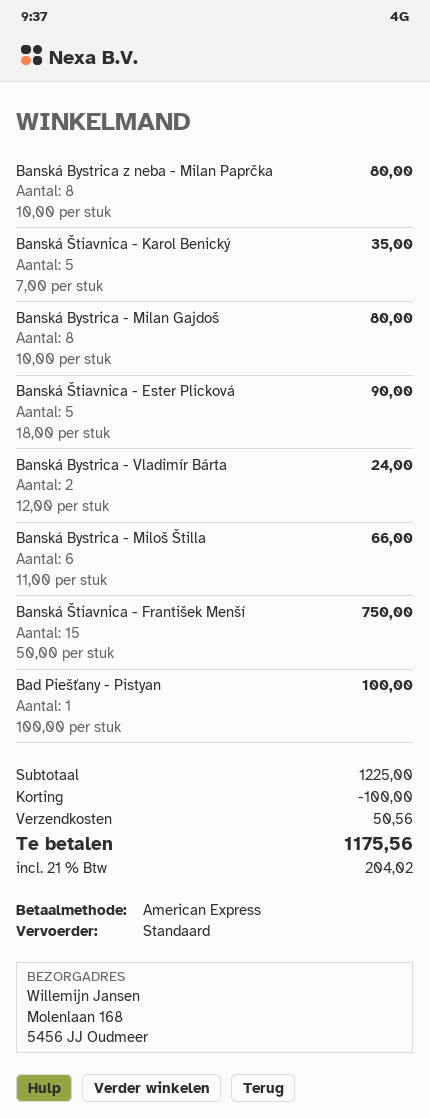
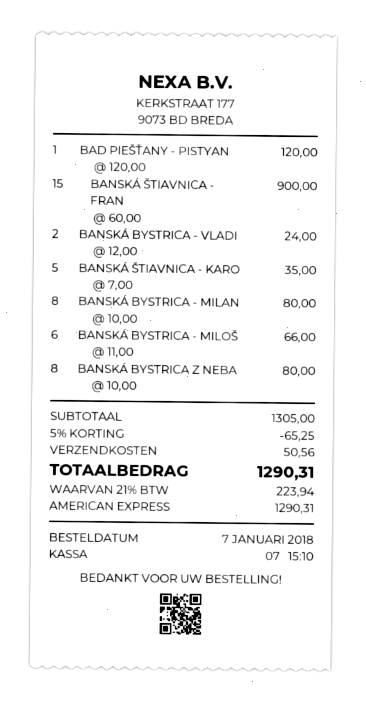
Banská Štiavnica - Ester Plicková: 5 x 18.00 = 90.00 -> none
Banská Štiavnica - František Menší: 15 x 50.00 = 750.00 -> 15 x 60.00 = 900.00
Bad Piešťany - Pistyan: 1 x 100.00 = 100.00 -> 1 x 120.00 = 120.00
subtotal: 1225.00 -> 1305.00
discount: 100.00 -> 65.25
tax: 21% = 204.02 -> 21% = 223.94
total: 1175.56 -> 1290.31

